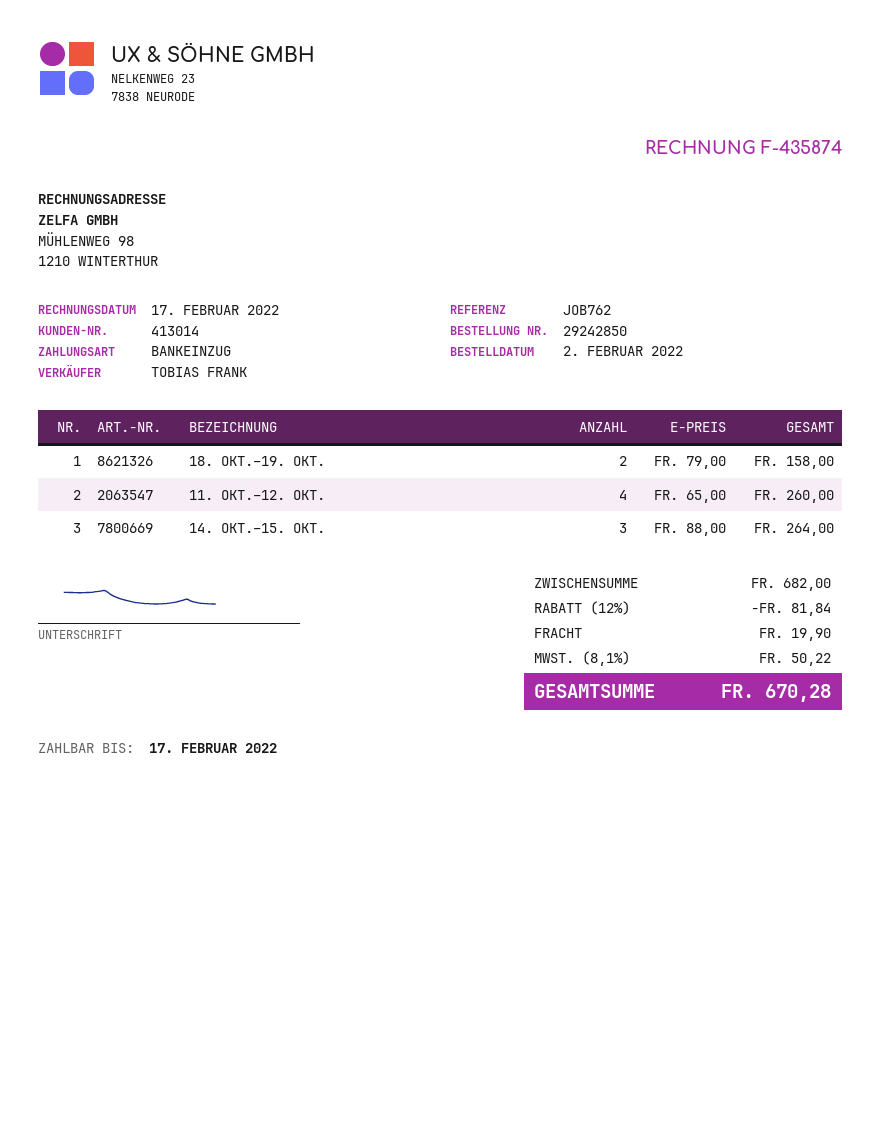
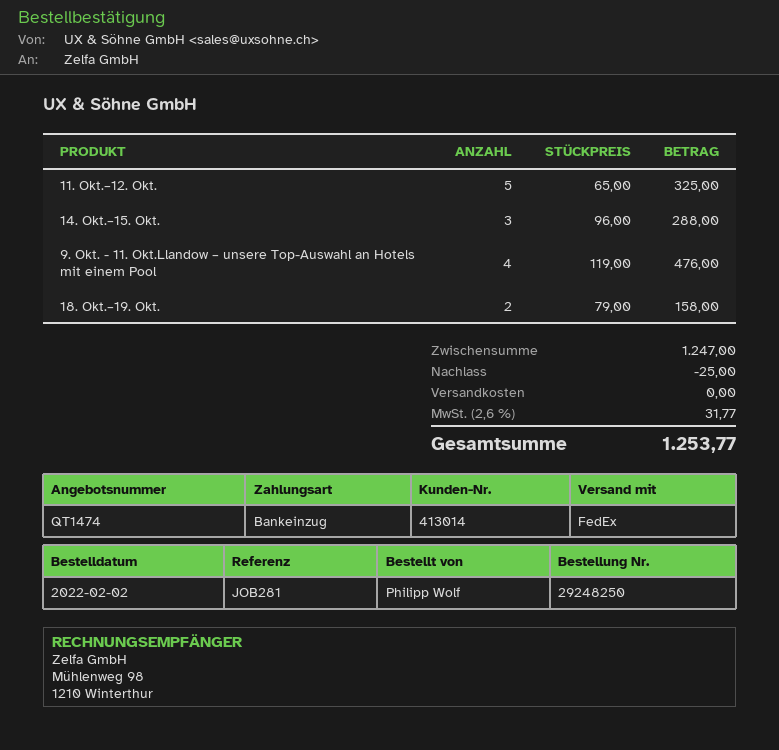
order number: 29242850 -> 29248250
reference: JOB762 -> JOB281
11. OKT.–12. OKT.: 4 x 65.00 = 260.00 -> 5 x 65.00 = 325.00
14. OKT.–15. OKT.: 3 x 88.00 = 264.00 -> 3 x 96.00 = 288.00
9. Okt. - 11. Okt.Llandow – unsere Top-Auswahl an Hotels mit einem Pool: none -> 4 x 119.00 = 476.00
subtotal: 682.00 -> 1247.00
discount: 81.84 -> 25.00
shipping: 19.90 -> 0.00
tax: 8.1% = 50.22 -> 2.6% = 31.77
total: 670.28 -> 1253.77

